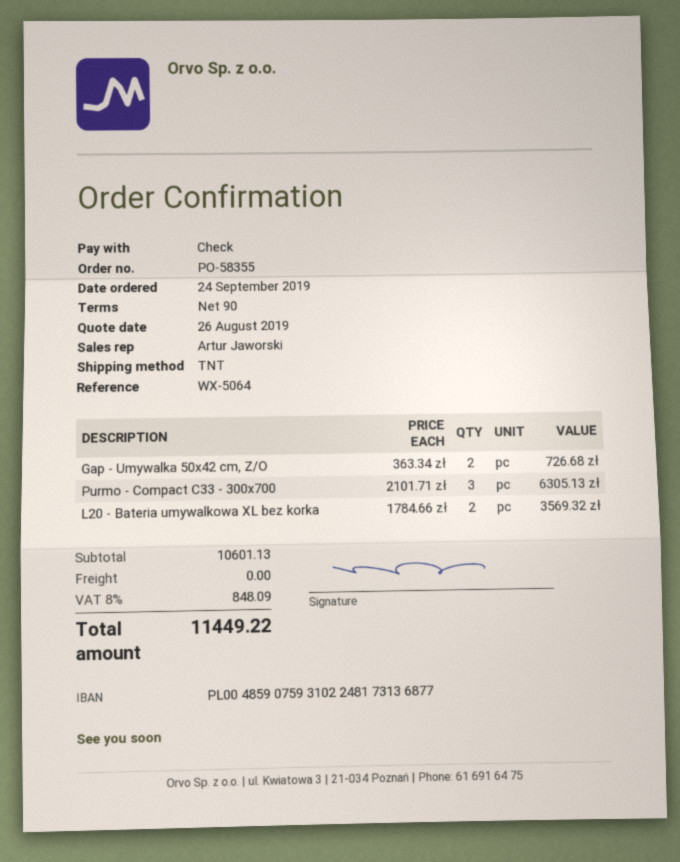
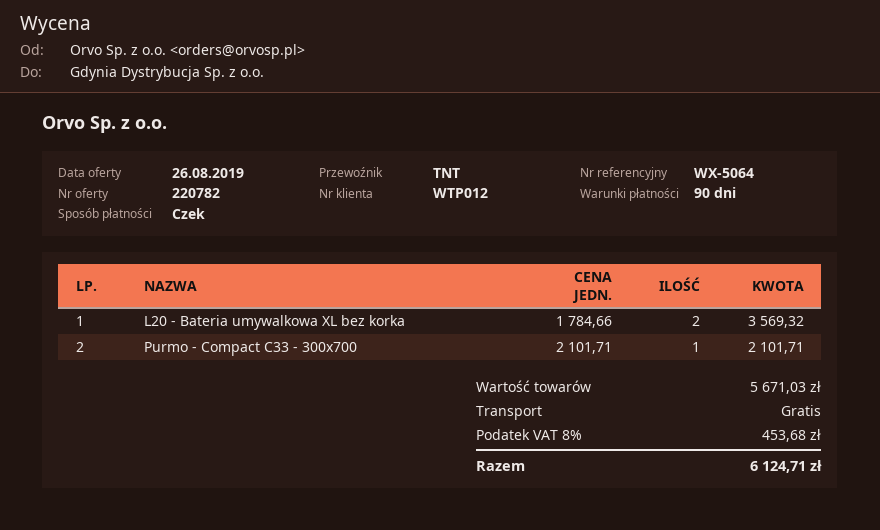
Gap - Umywalka 50x42 cm, Z/O: 2 x 363.34 = 726.68 -> none
Purmo - Compact C33 - 300x700: 3 x 2101.71 = 6305.13 -> 1 x 2101.71 = 2101.71
subtotal: 10601.13 -> 5671.03
tax: 8% = 848.09 -> 8% = 453.68
total: 11449.22 -> 6124.71

